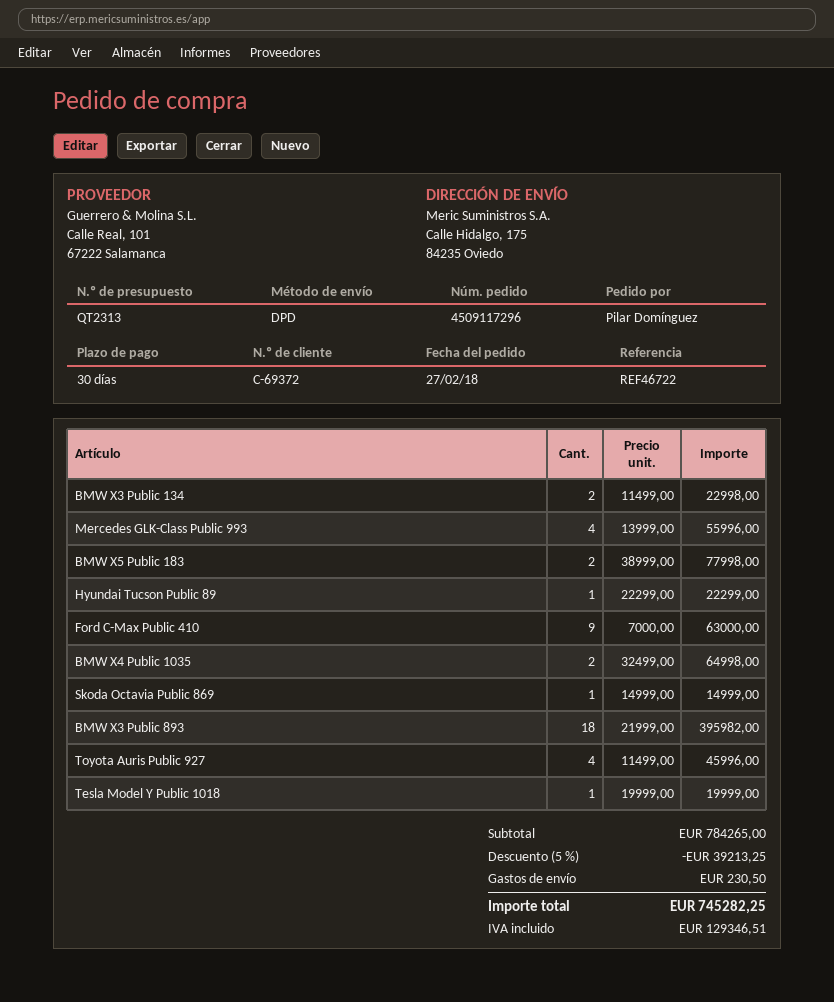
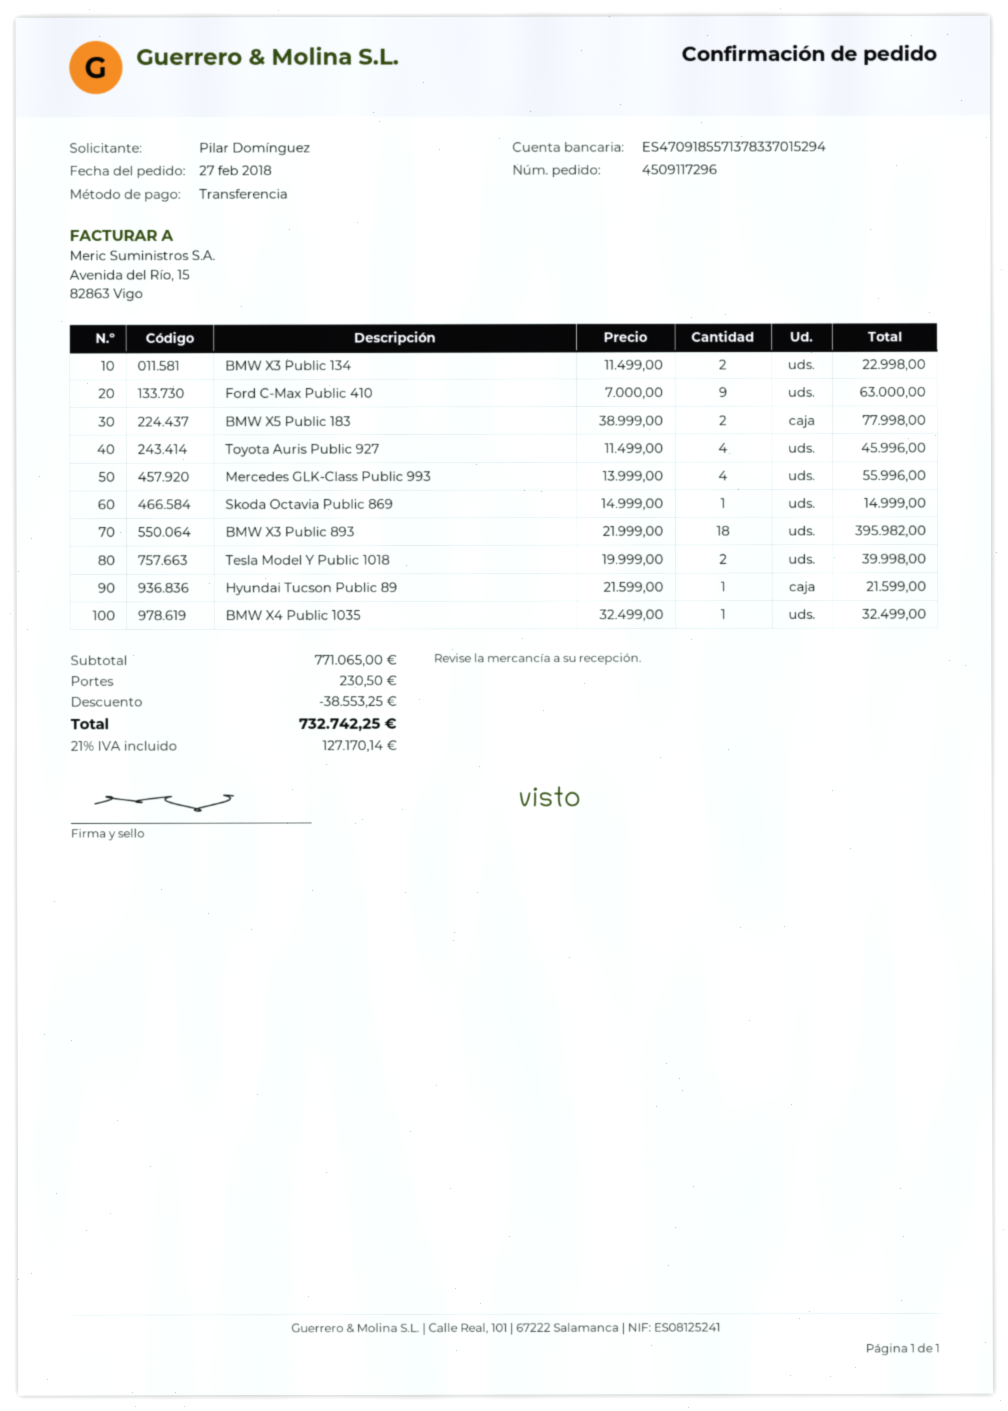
Hyundai Tucson Public 89: 1 x 22299.00 = 22299.00 -> 1 x 21599.00 = 21599.00
BMW X4 Public 1035: 2 x 32499.00 = 64998.00 -> 1 x 32499.00 = 32499.00
Tesla Model Y Public 1018: 1 x 19999.00 = 19999.00 -> 2 x 19999.00 = 39998.00
subtotal: 784265.00 -> 771065.00
discount: 39213.25 -> 38553.25
tax: 129346.51 -> 127170.14
total: 745282.25 -> 732742.25

